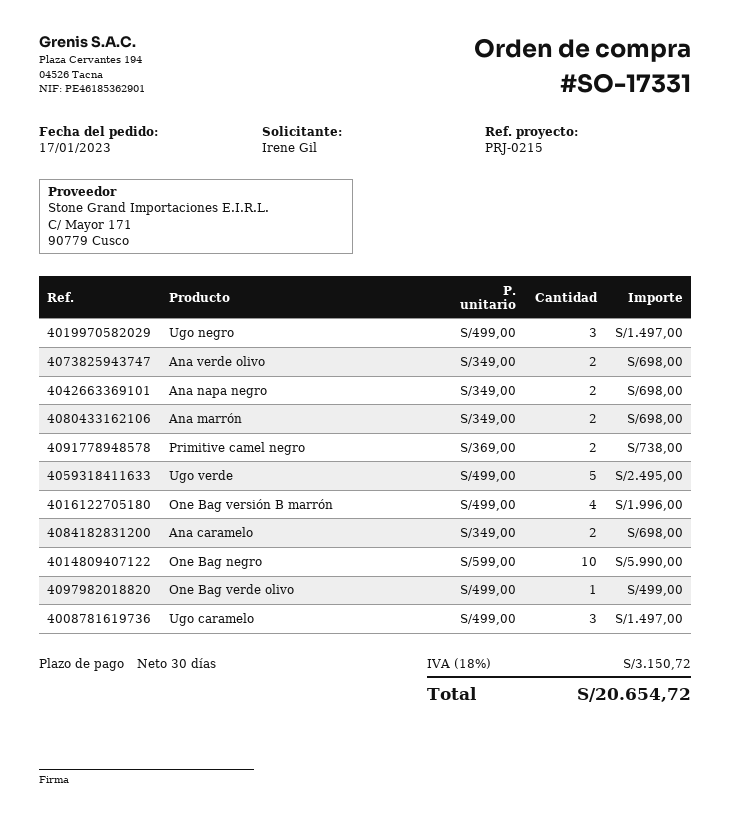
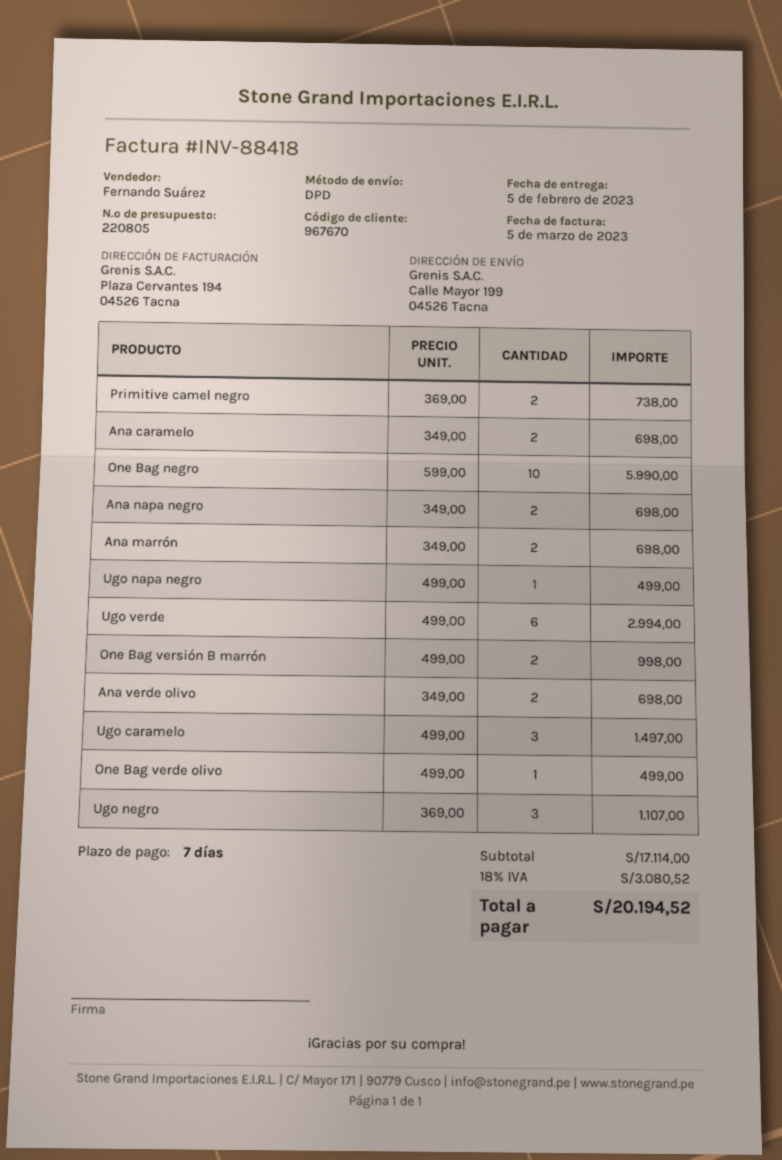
payment terms: 30 days -> 7 days
Ugo negro: 3 x 499.00 = 1497.00 -> 3 x 369.00 = 1107.00
Ugo verde: 5 x 499.00 = 2495.00 -> 6 x 499.00 = 2994.00
One Bag versión B marrón: 4 x 499.00 = 1996.00 -> 2 x 499.00 = 998.00
Ugo napa negro: none -> 1 x 499.00 = 499.00
tax: 18% = 3150.72 -> 18% = 3080.52
total: 20654.72 -> 20194.52

